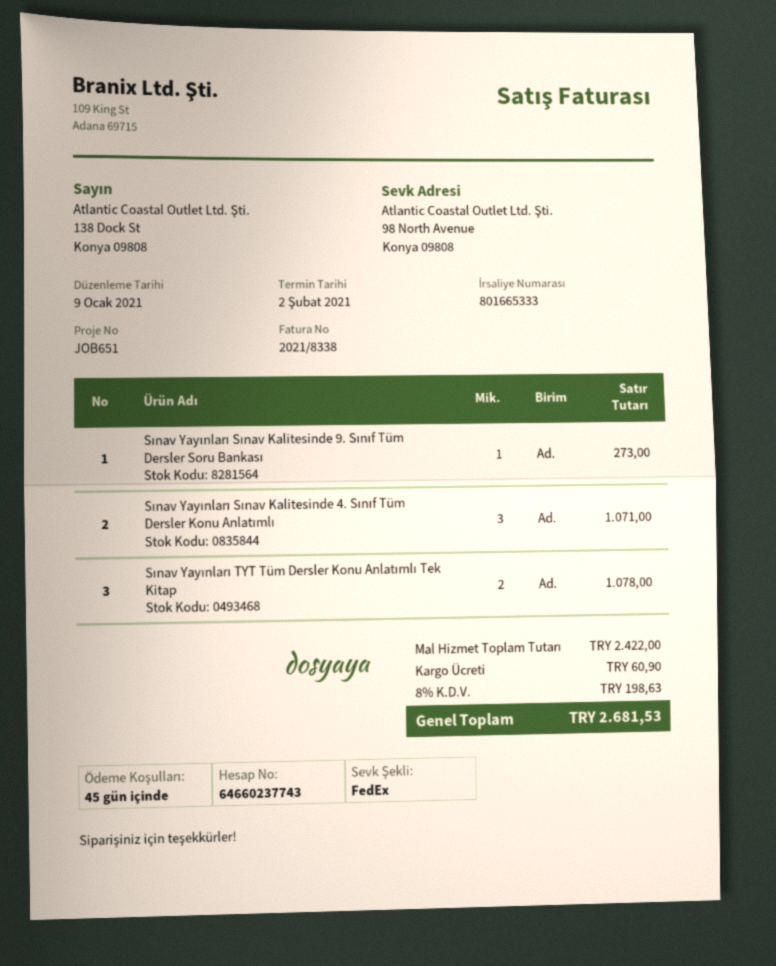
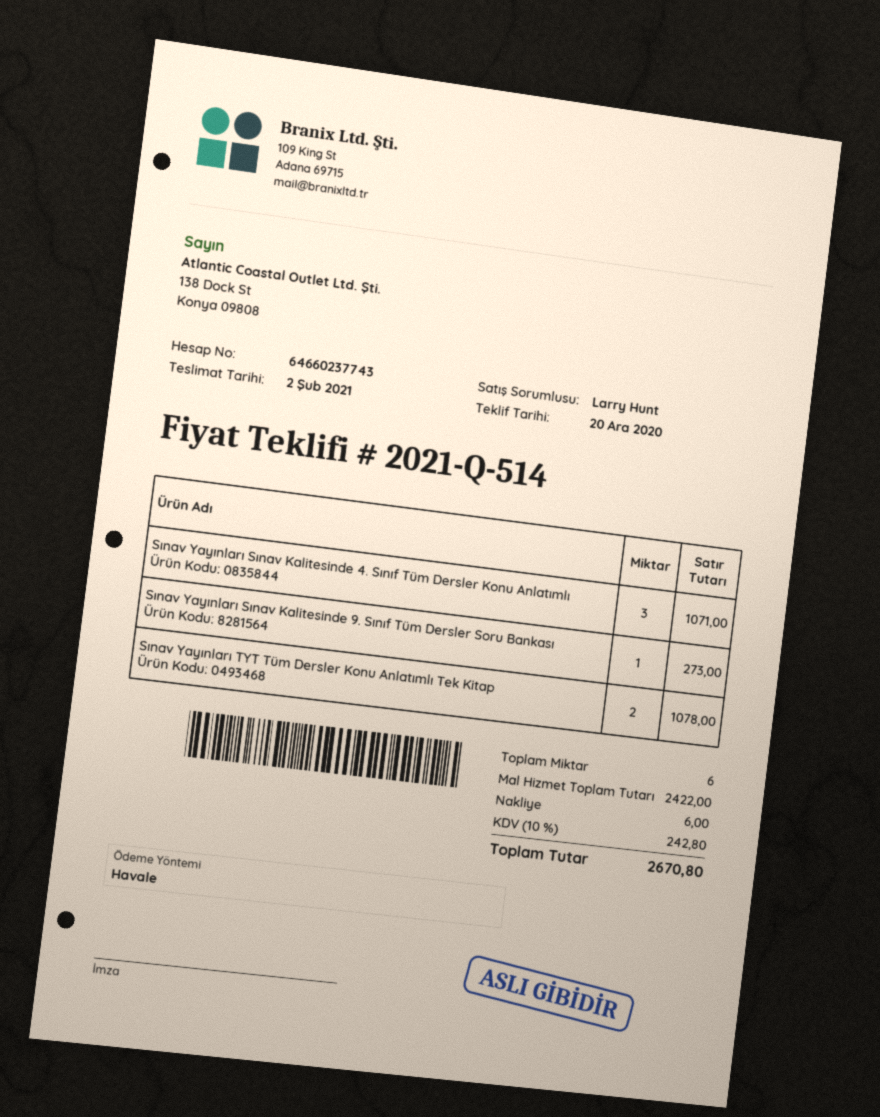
shipping: 60.90 -> 6.00
tax: 8% = 198.63 -> 10% = 242.80
total: 2681.53 -> 2670.80

